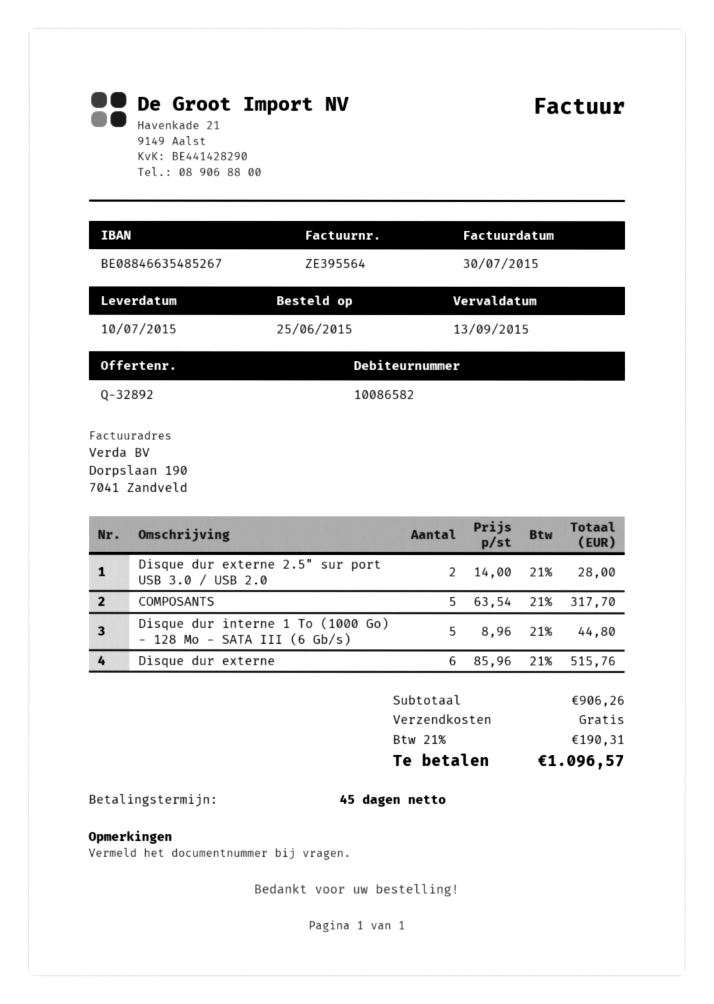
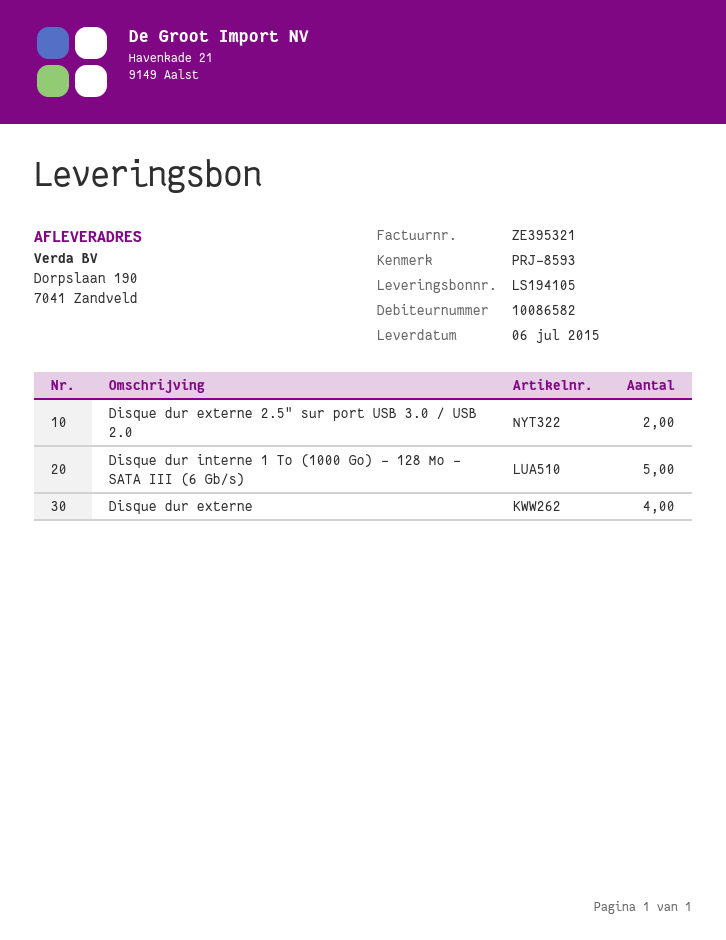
delivery date: 2015-07-10 -> 2015-07-06
invoice number: ZE395564 -> ZE395321
COMPOSANTS: 5 -> none
Disque dur externe: 6 -> 4

